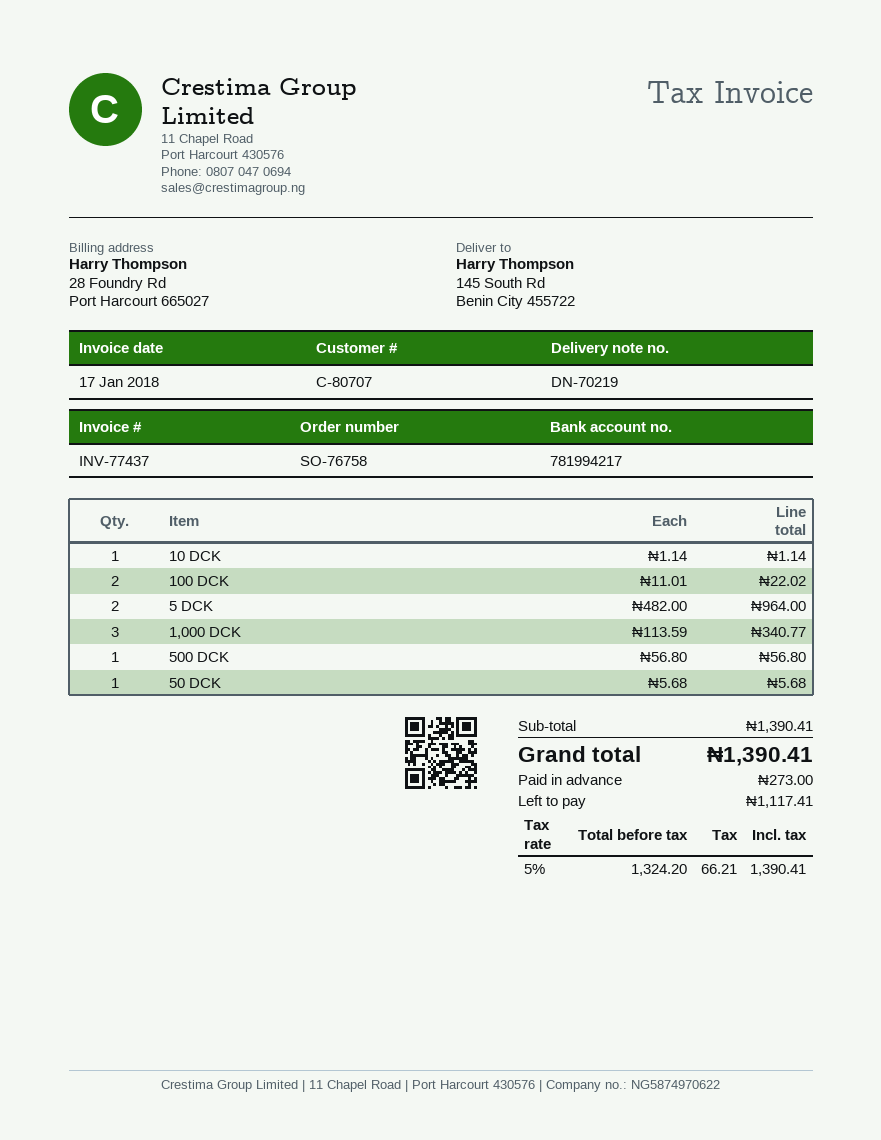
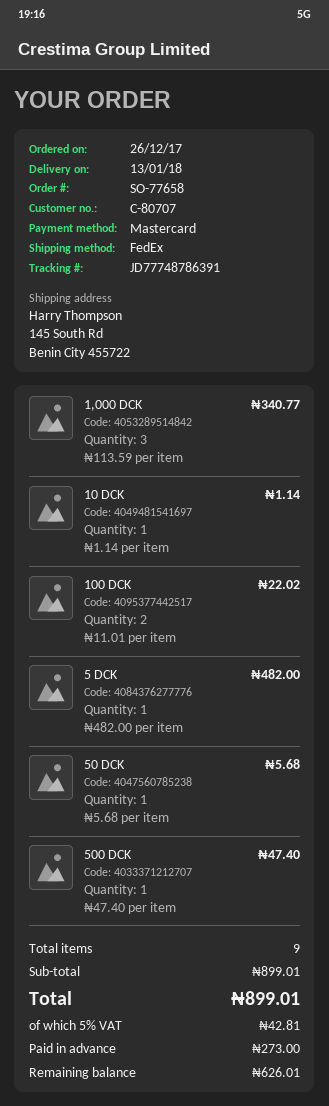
order number: SO-76758 -> SO-77658
5 DCK: 2 x 482.00 = 964.00 -> 1 x 482.00 = 482.00
500 DCK: 1 x 56.80 = 56.80 -> 1 x 47.40 = 47.40
subtotal: 1390.41 -> 899.01
tax: 5% = 66.21 -> 5% = 42.81
total: 1390.41 -> 899.01
balance: 1117.41 -> 626.01

